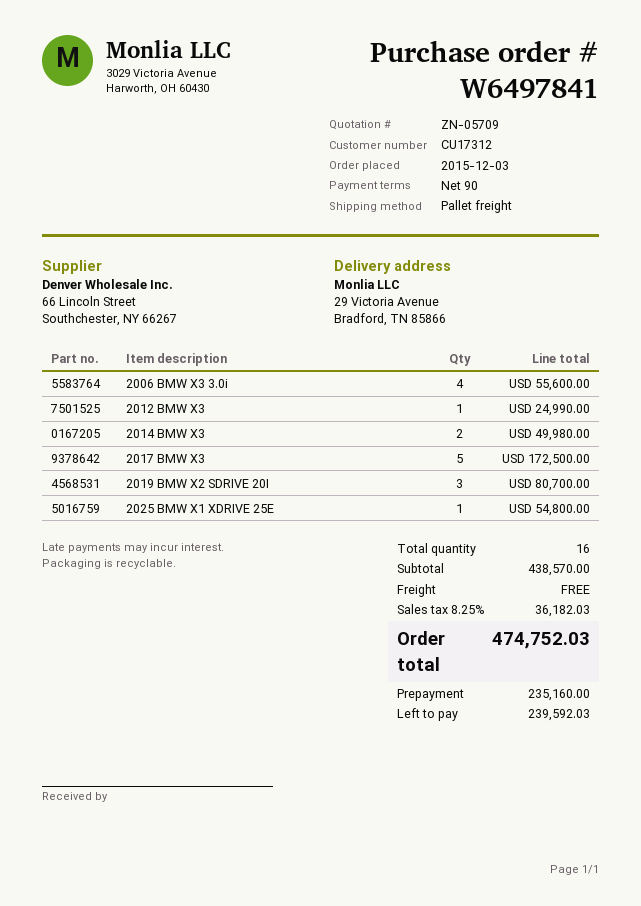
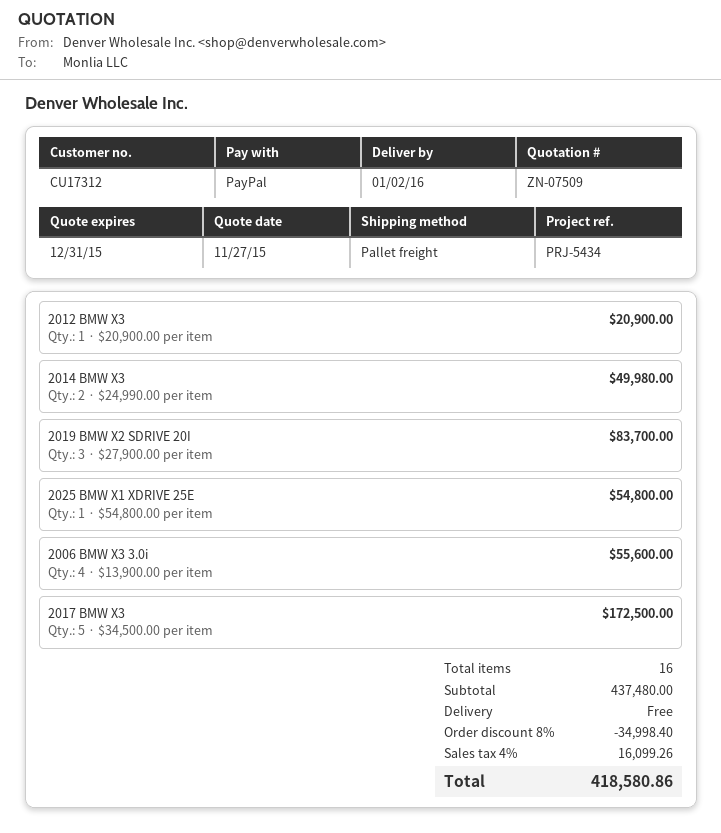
quote number: ZN-05709 -> ZN-07509
2012 BMW X3: 1 for 24990.00 -> 1 for 20900.00
2019 BMW X2 SDRIVE 20I: 3 for 80700.00 -> 3 for 83700.00
subtotal: 438570.00 -> 437480.00
discount: none -> 8% = 34998.40
tax: 8.25% = 36182.03 -> 4% = 16099.26
total: 474752.03 -> 418580.86

